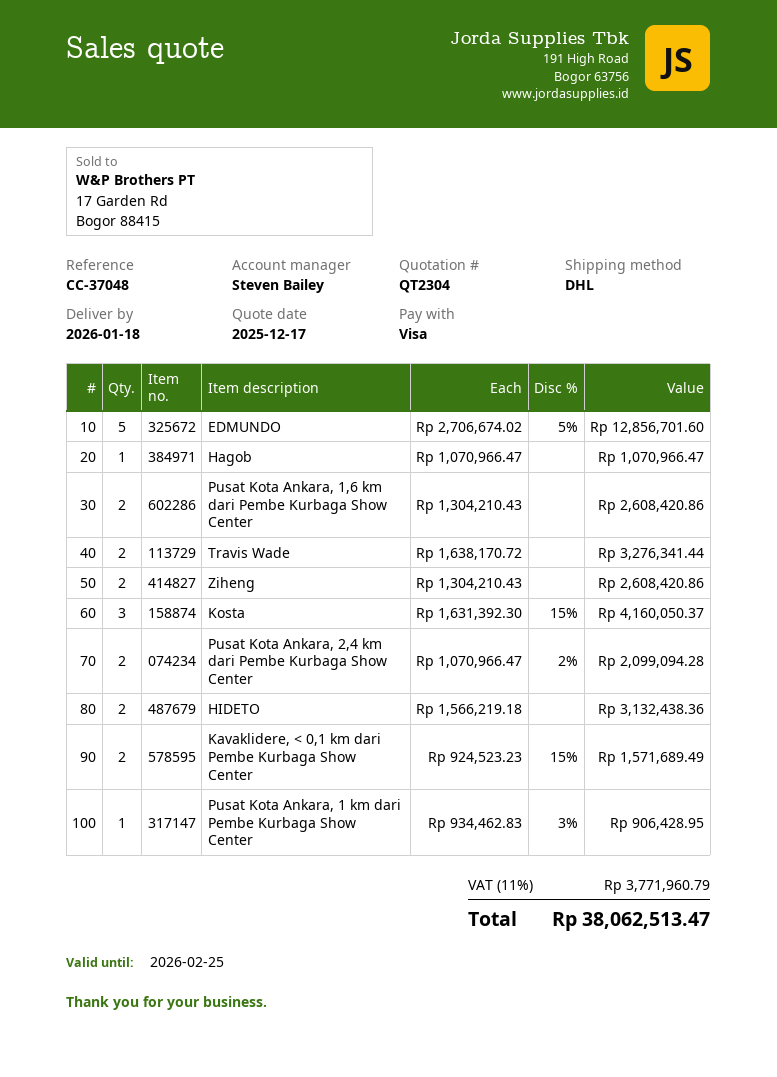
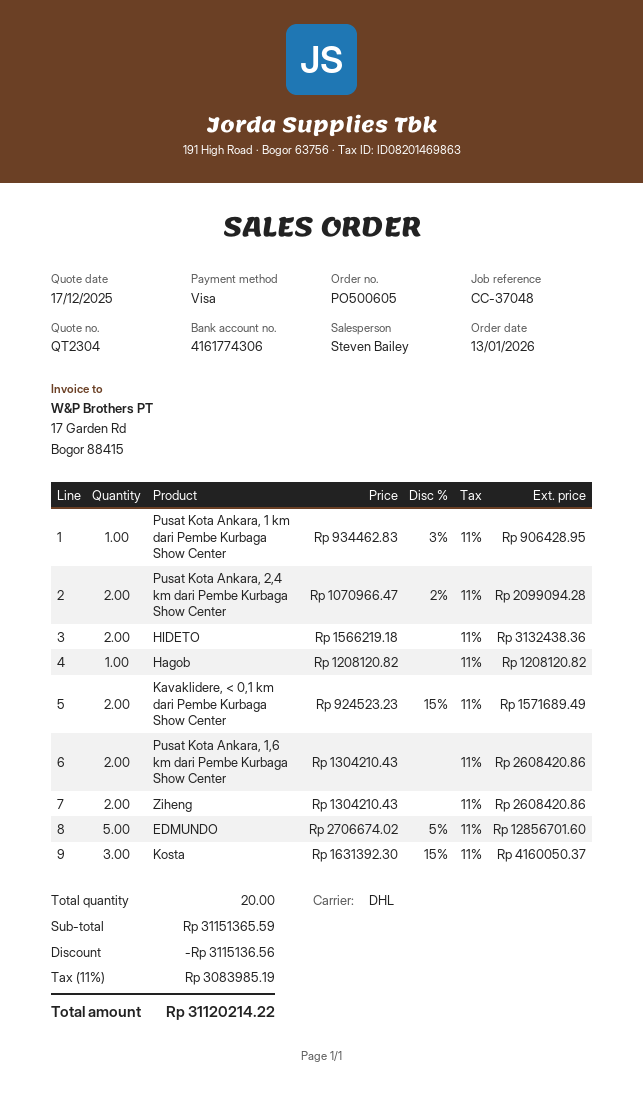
Hagob: 1 x 1070966.47 = 1070966.47 -> 1 x 1208120.82 = 1208120.82
Travis Wade: 2 x 1638170.72 = 3276341.44 -> none
discount: none -> 3115136.56
tax: 11% = 3771960.79 -> 11% = 3083985.19
total: 38062513.47 -> 31120214.22

